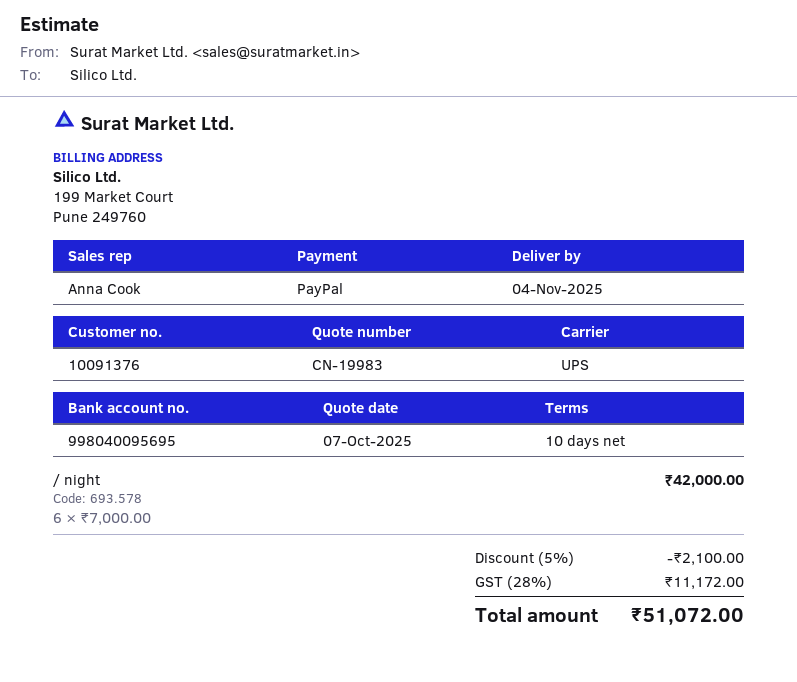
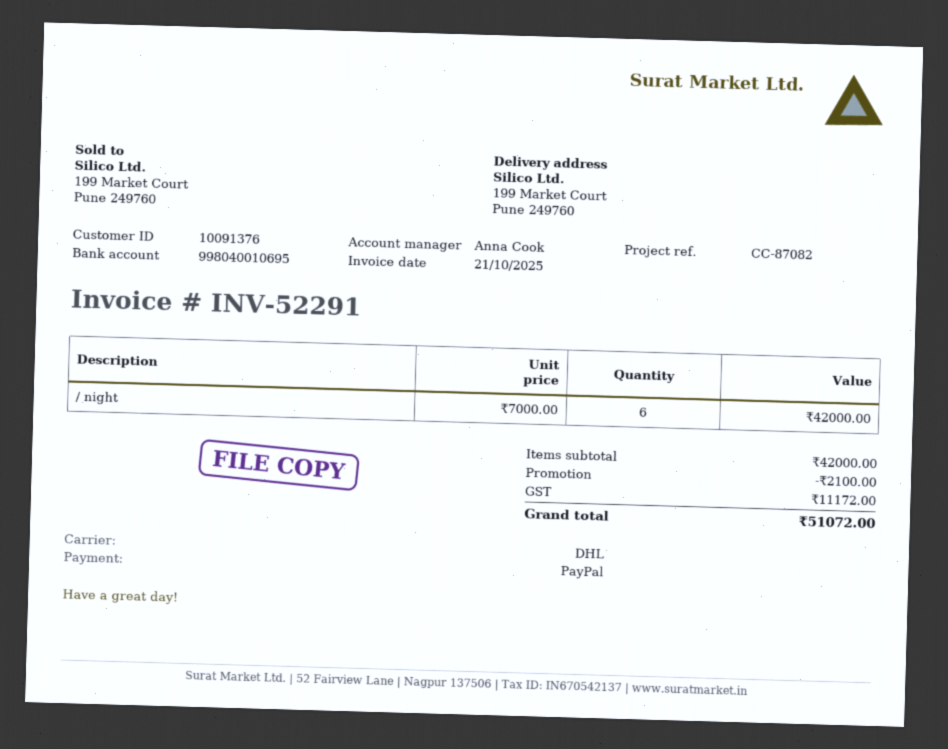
bank account: 998040095695 -> 998040010695
shipping method: UPS -> DHL

